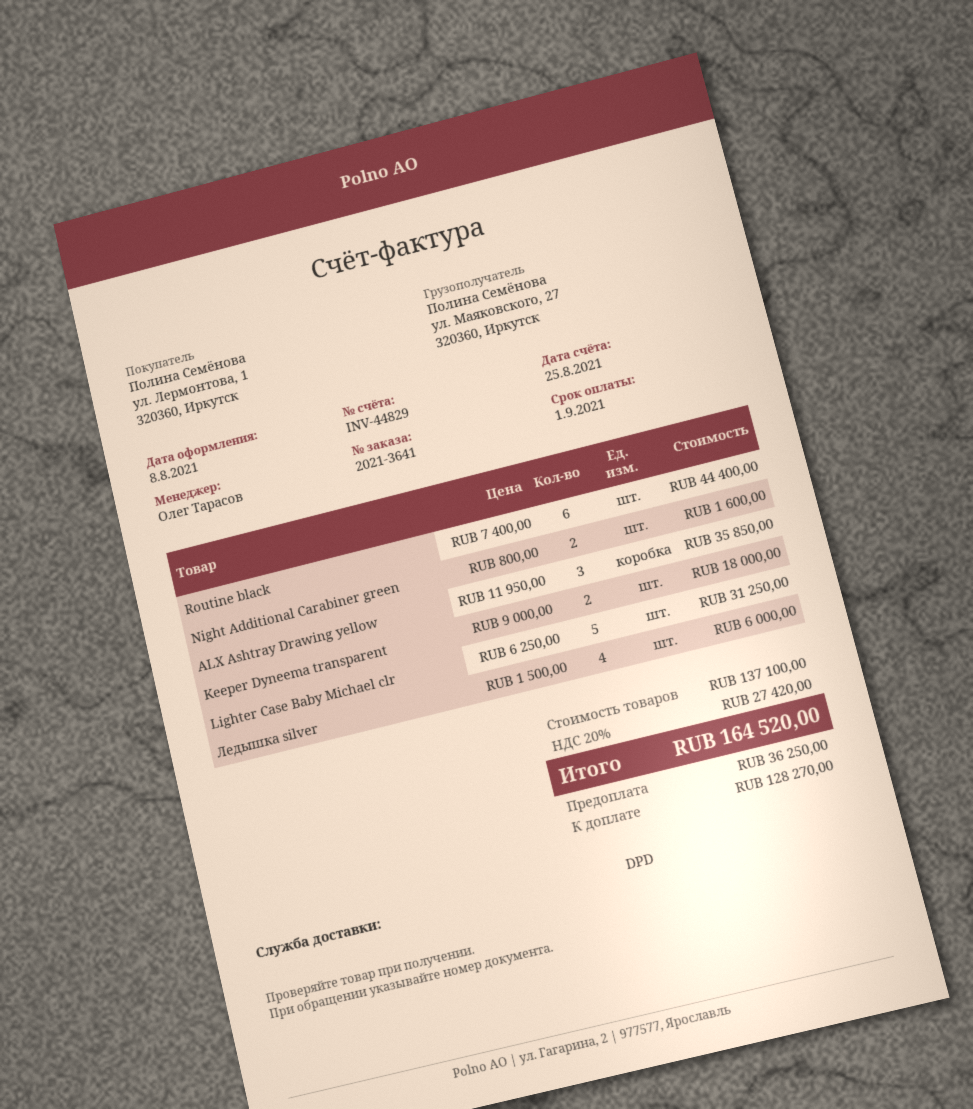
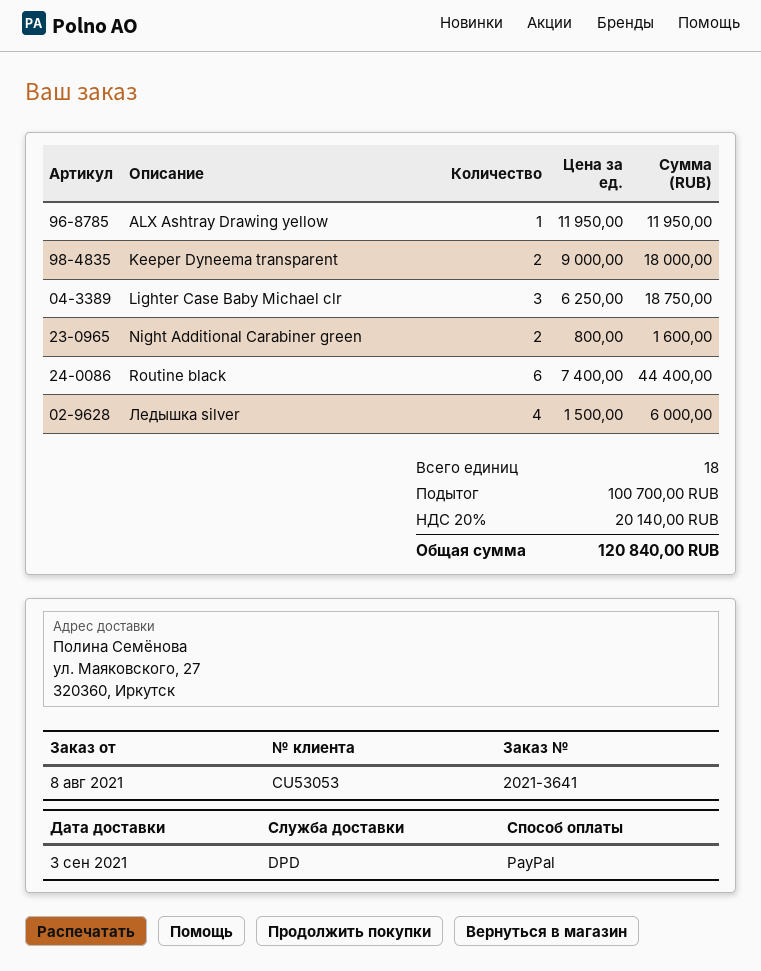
ALX Ashtray Drawing yellow: 3 x 11950.00 = 35850.00 -> 1 x 11950.00 = 11950.00
Lighter Case Baby Michael clr: 5 x 6250.00 = 31250.00 -> 3 x 6250.00 = 18750.00
subtotal: 137100.00 -> 100700.00
tax: 20% = 27420.00 -> 20% = 20140.00
total: 164520.00 -> 120840.00

